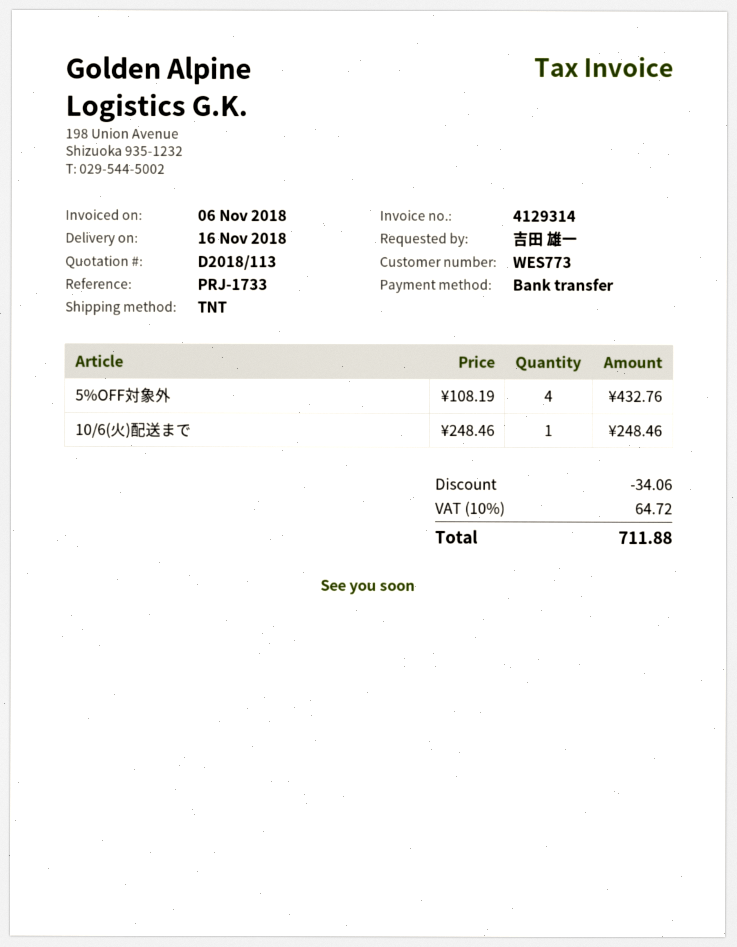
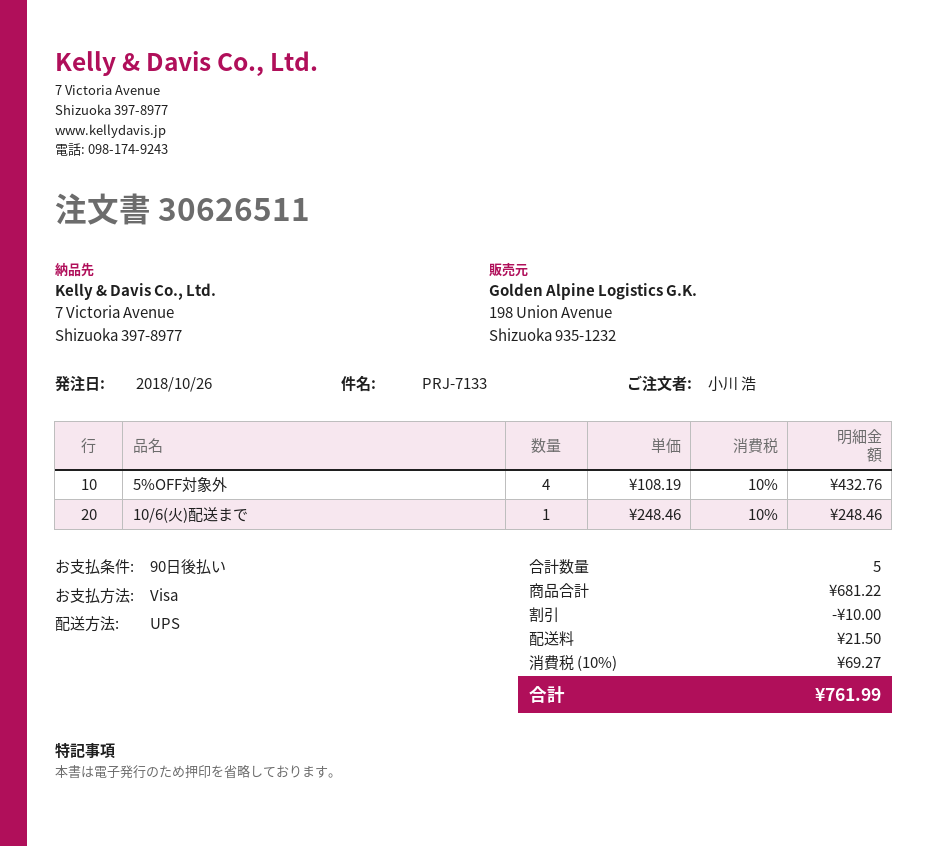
reference: PRJ-1733 -> PRJ-7133
ordered by: 吉田 雄一 -> 小川 浩
payment method: bank transfer -> Visa
shipping method: TNT -> UPS
discount: 34.06 -> 10.00
shipping: none -> 21.50
tax: 10% = 64.72 -> 10% = 69.27
total: 711.88 -> 761.99

